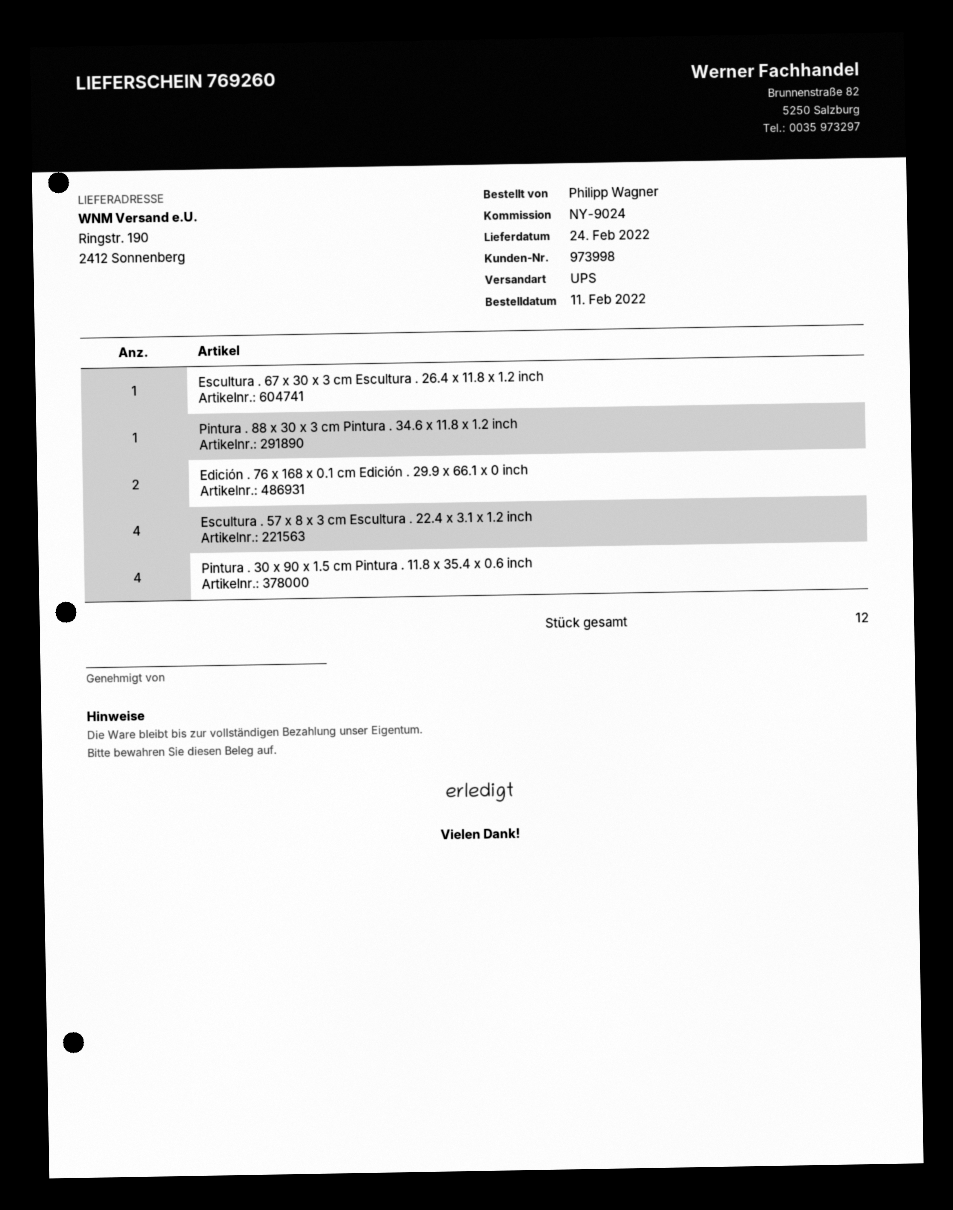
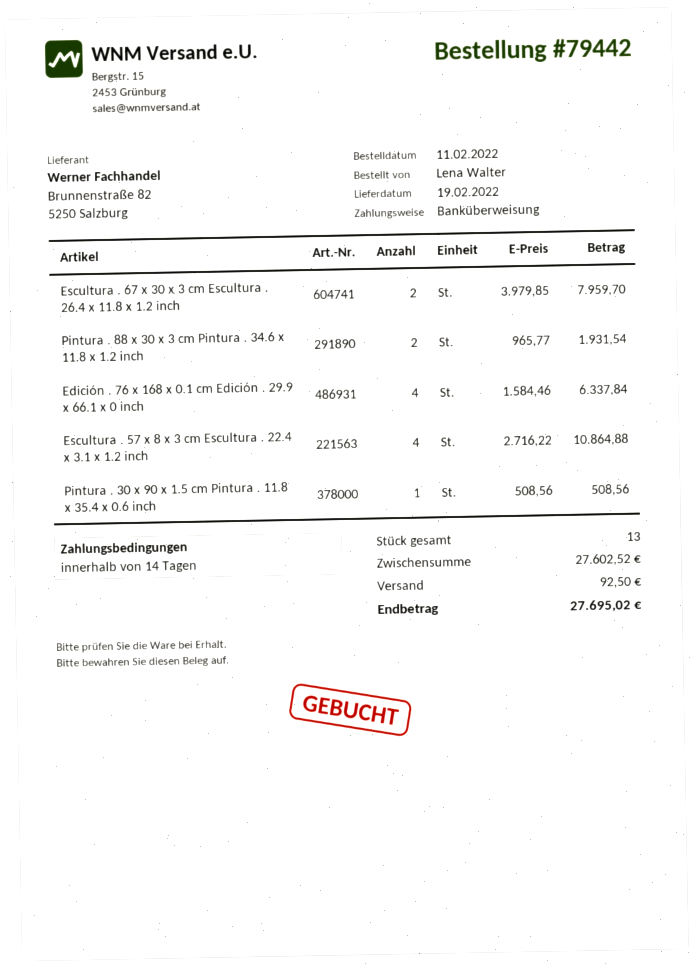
delivery date: 2022-02-24 -> 2022-02-19
ordered by: Philipp Wagner -> Lena Walter
Escultura . 67 x 30 x 3 cm Escultura . 26.4 x 11.8 x 1.2 inch: 1 -> 2
Pintura . 88 x 30 x 3 cm Pintura . 34.6 x 11.8 x 1.2 inch: 1 -> 2
Edición . 76 x 168 x 0.1 cm Edición . 29.9 x 66.1 x 0 inch: 2 -> 4
Pintura . 30 x 90 x 1.5 cm Pintura . 11.8 x 35.4 x 0.6 inch: 4 -> 1
total quantity: 12 -> 13

